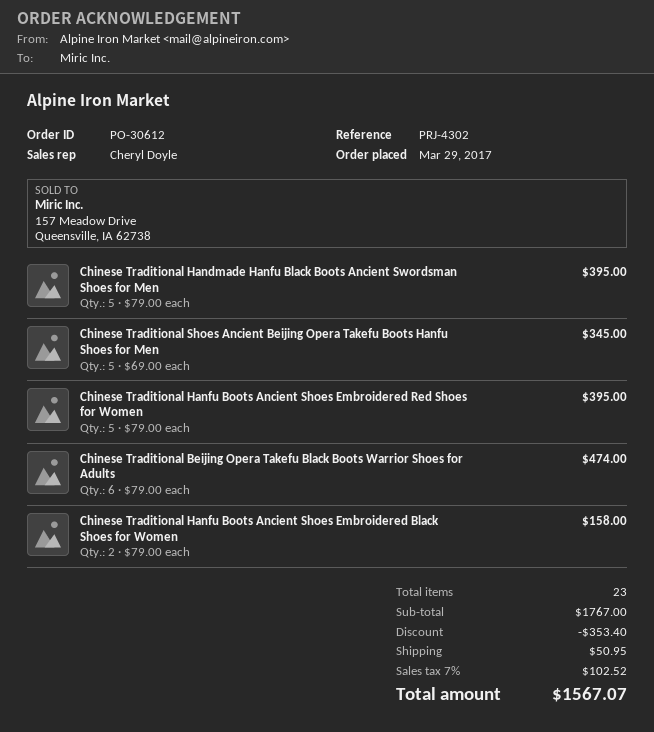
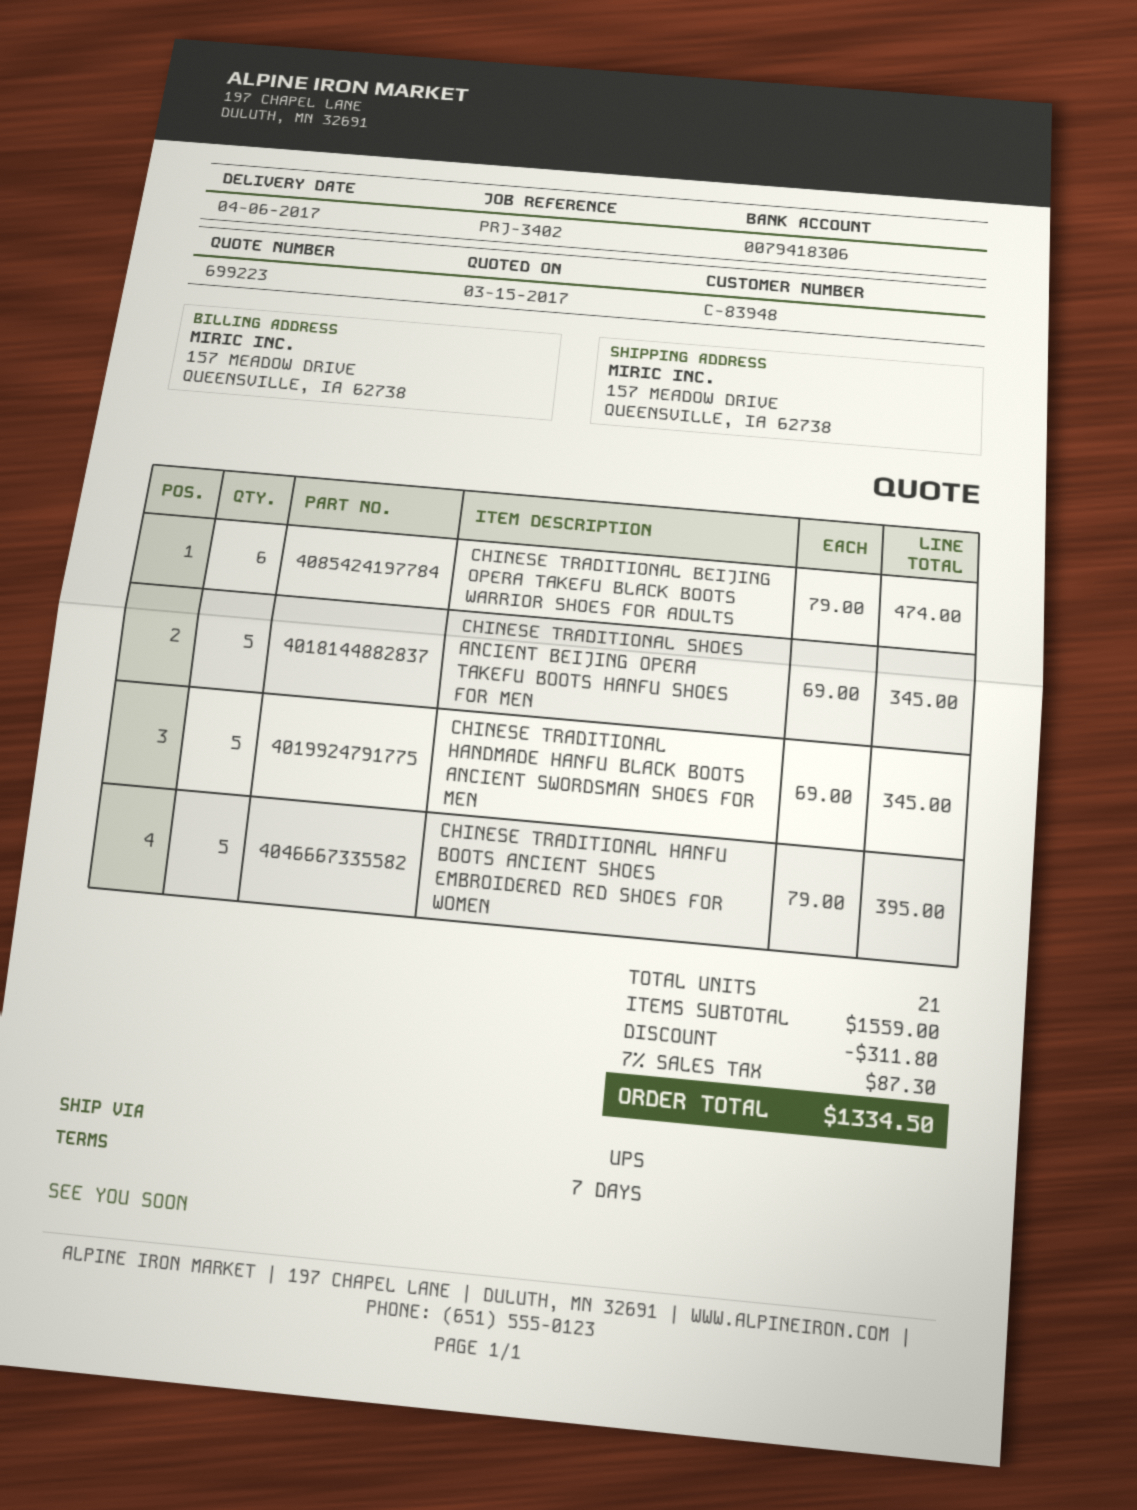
reference: PRJ-4302 -> PRJ-3402
Chinese Traditional Handmade Hanfu Black Boots Ancient Swordsman Shoes for Men: 5 x 79.00 = 395.00 -> 5 x 69.00 = 345.00
Chinese Traditional Hanfu Boots Ancient Shoes Embroidered Black Shoes for Women: 2 x 79.00 = 158.00 -> none
total quantity: 23 -> 21
subtotal: 1767.00 -> 1559.00
discount: 353.40 -> 311.80
shipping: 50.95 -> none
tax: 7% = 102.52 -> 7% = 87.30
total: 1567.07 -> 1334.50

